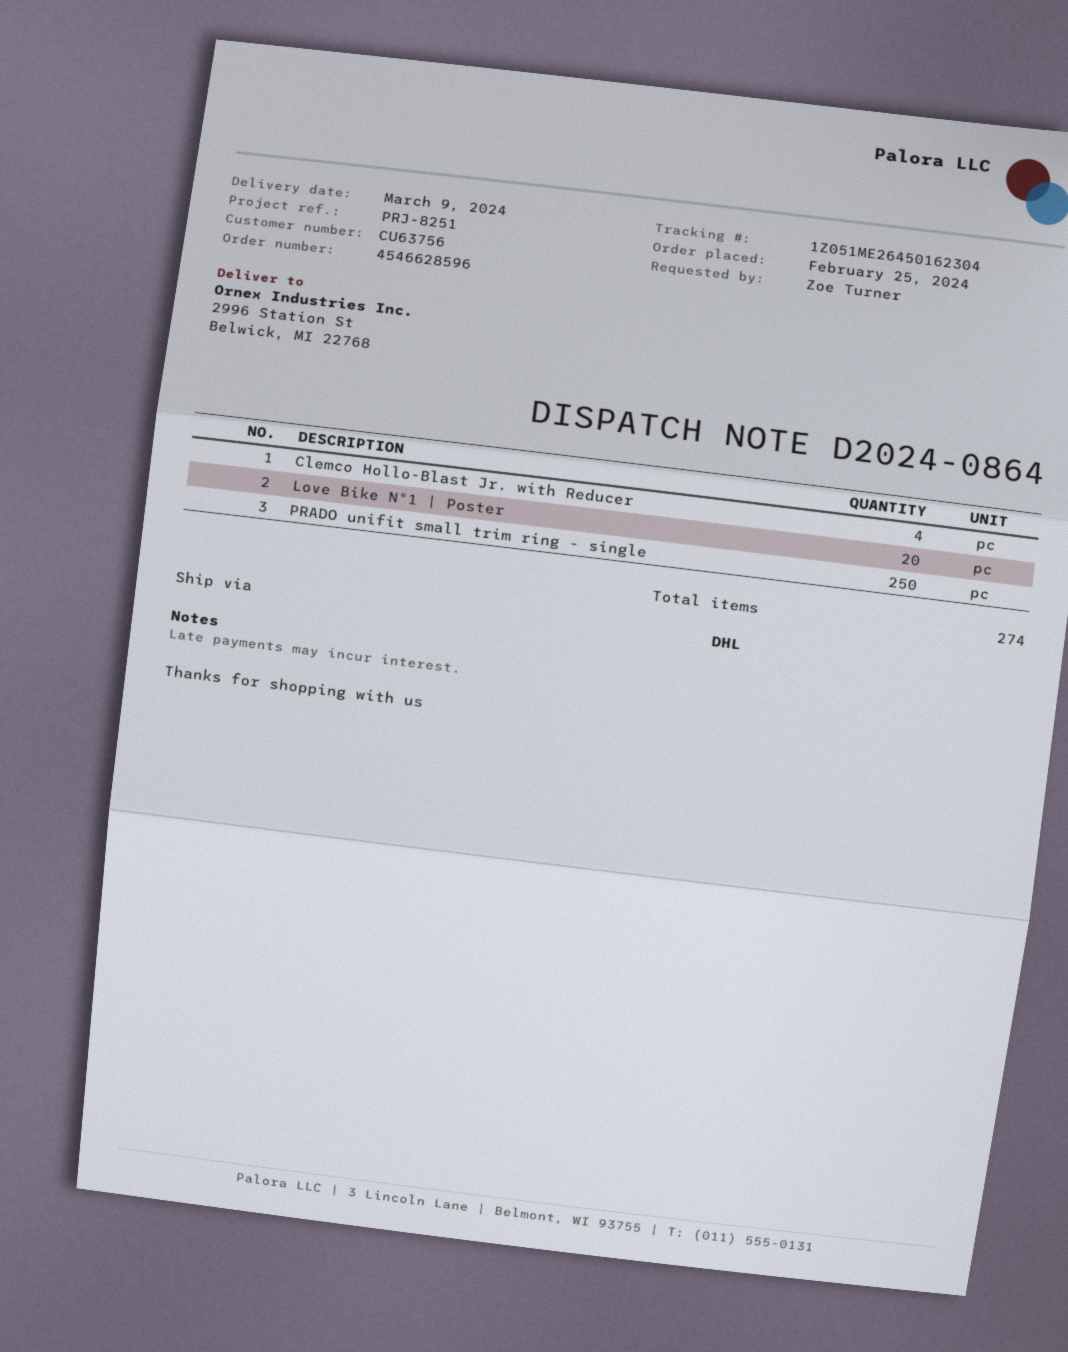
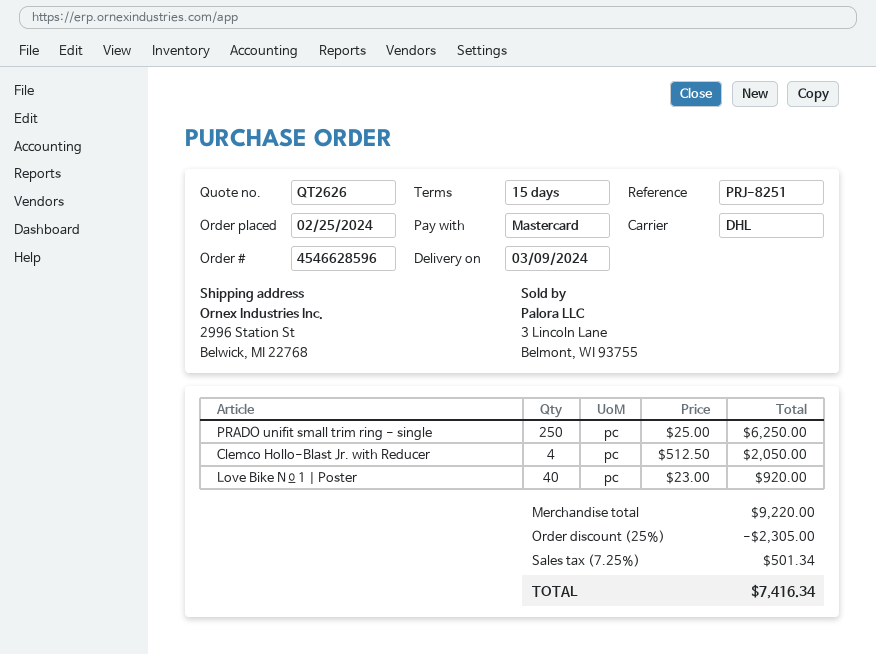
Love Bike Nº1 | Poster: 20 -> 40

